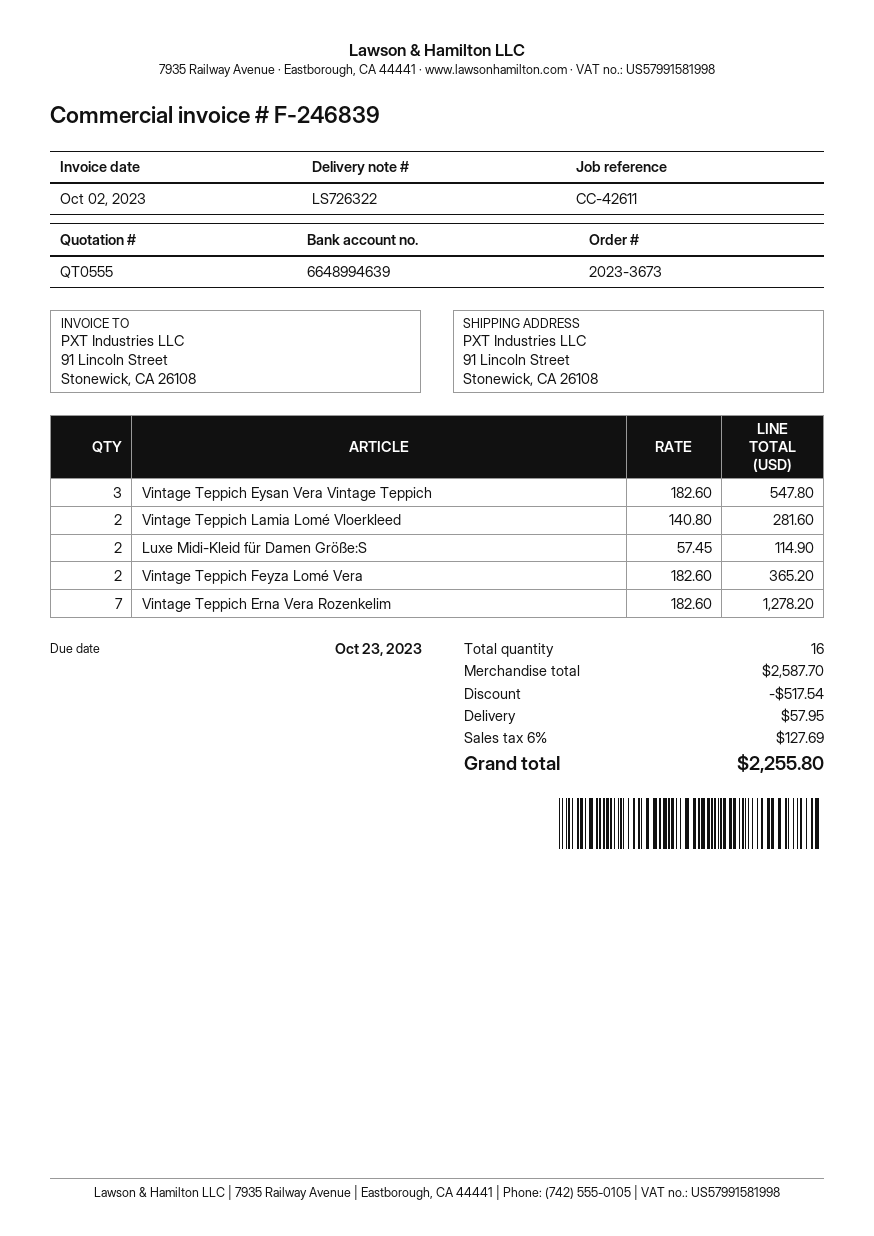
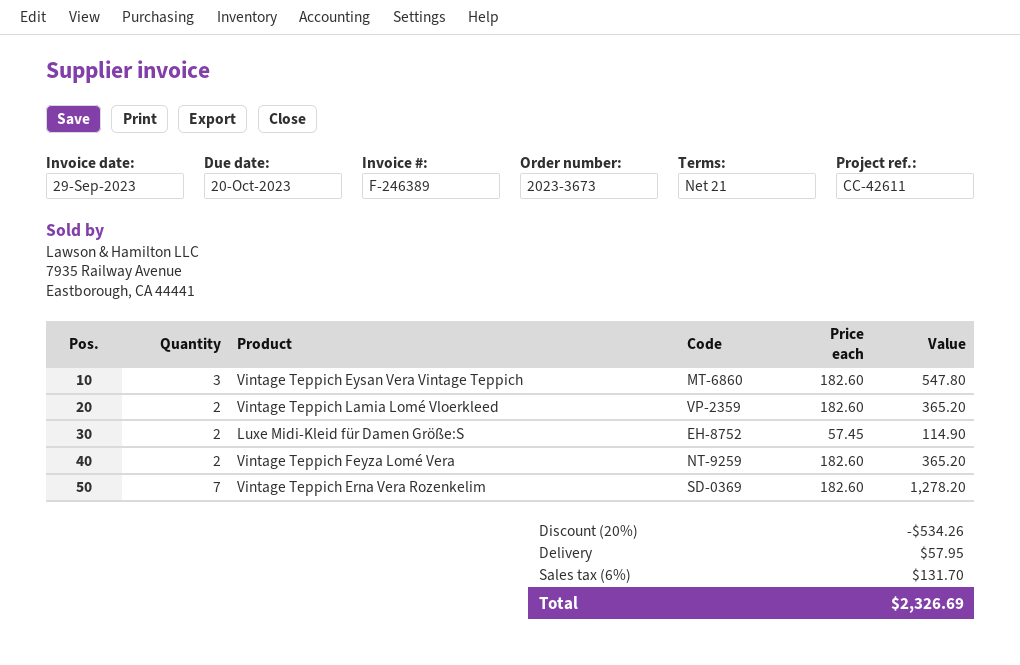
invoice number: F-246839 -> F-246389
invoice date: 2023-10-02 -> 2023-09-29
due date: 2023-10-23 -> 2023-10-20
Vintage Teppich Lamia Lomé Vloerkleed: 2 x 140.80 = 281.60 -> 2 x 182.60 = 365.20
discount: 517.54 -> 534.26
tax: 6% = 127.69 -> 6% = 131.70
total: 2255.80 -> 2326.69

